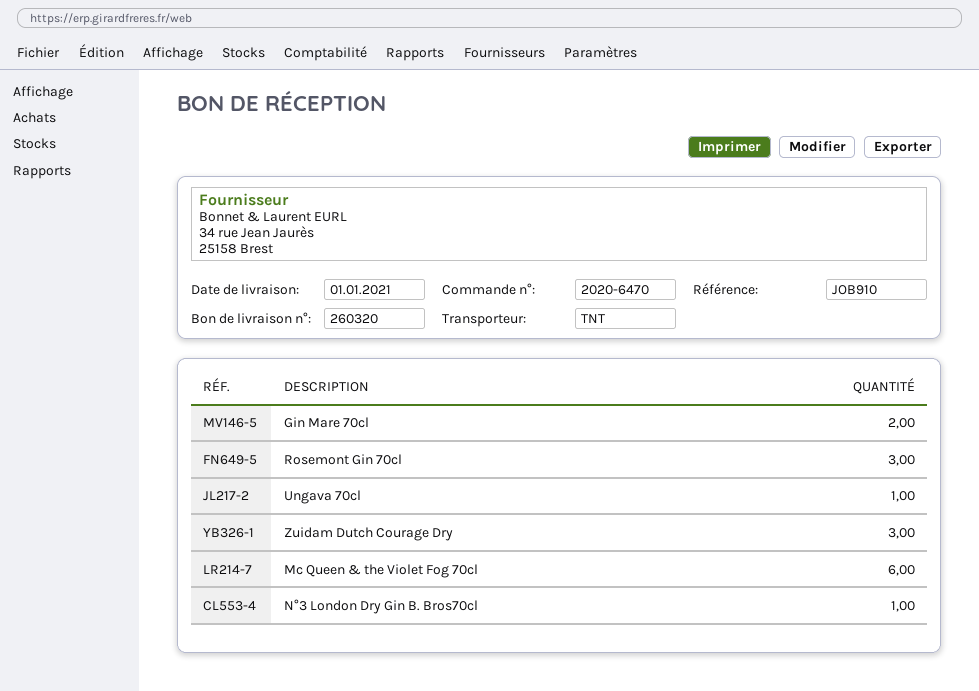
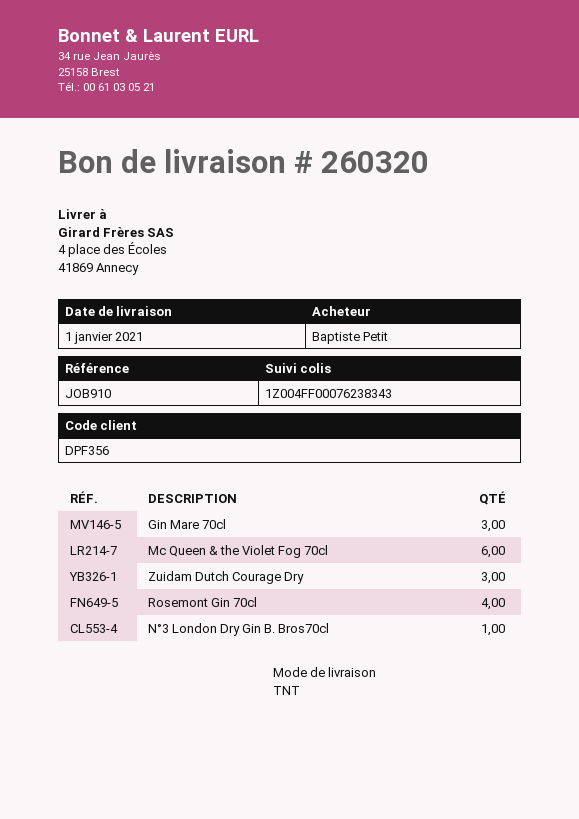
Gin Mare 70cl: 2 -> 3
Rosemont Gin 70cl: 3 -> 4
Ungava 70cl: 1 -> none

